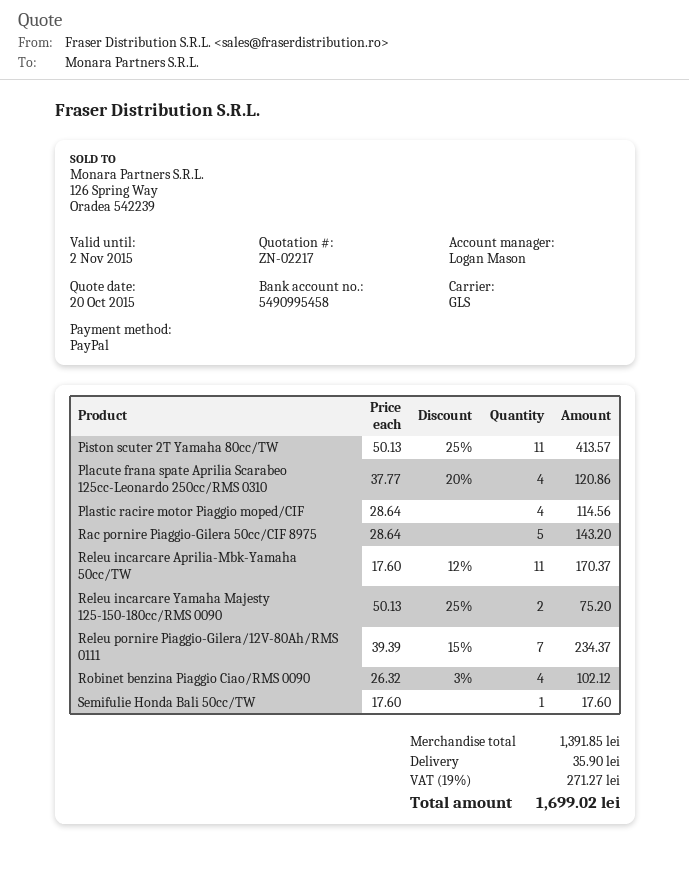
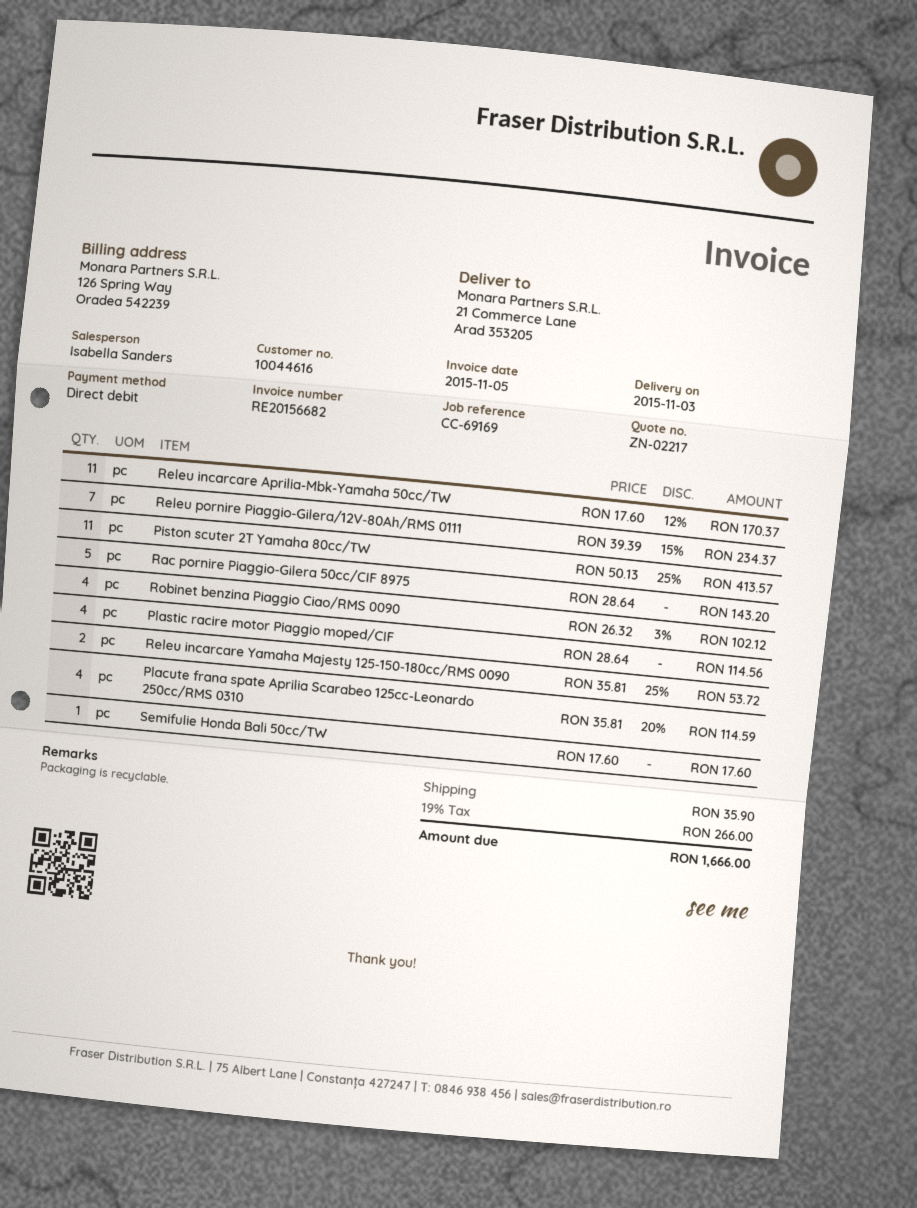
sales rep: Logan Mason -> Isabella Sanders
payment method: PayPal -> direct debit
Placute frana spate Aprilia Scarabeo 125cc-Leonardo 250cc/RMS 0310: 4 x 37.77 - 20% = 120.86 -> 4 x 35.81 - 20% = 114.59
Releu incarcare Yamaha Majesty 125-150-180cc/RMS 0090: 2 x 50.13 - 25% = 75.20 -> 2 x 35.81 - 25% = 53.72
tax: 19% = 271.27 -> 19% = 266.00
total: 1699.02 -> 1666.00

